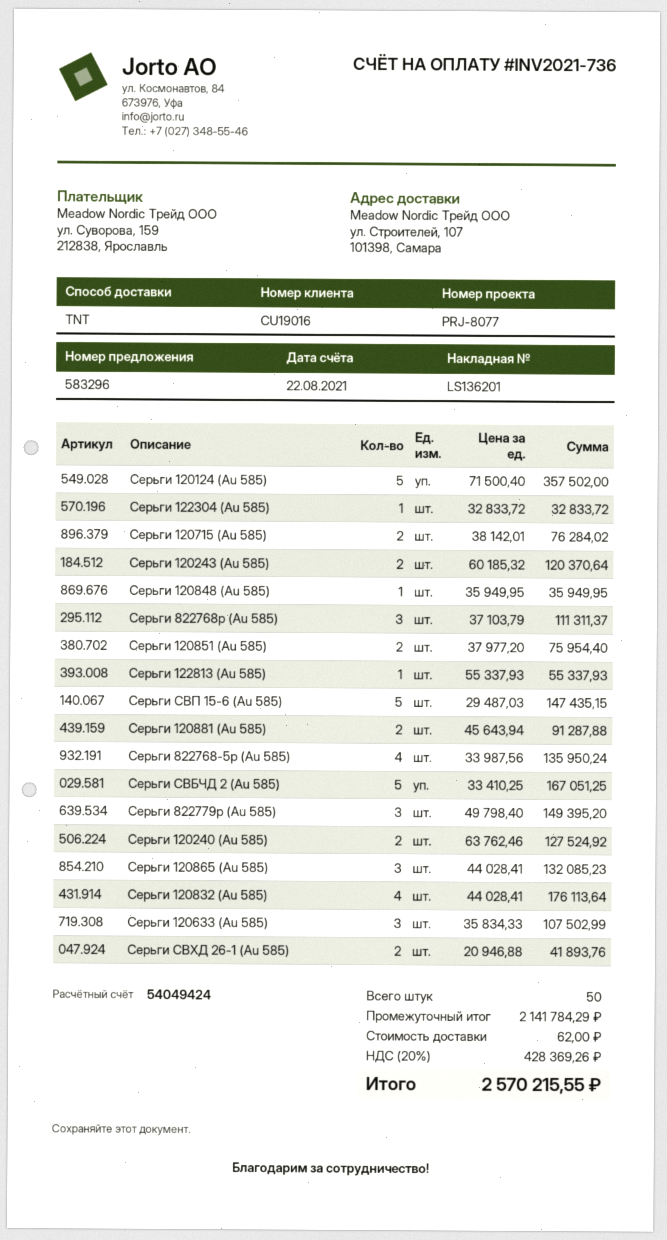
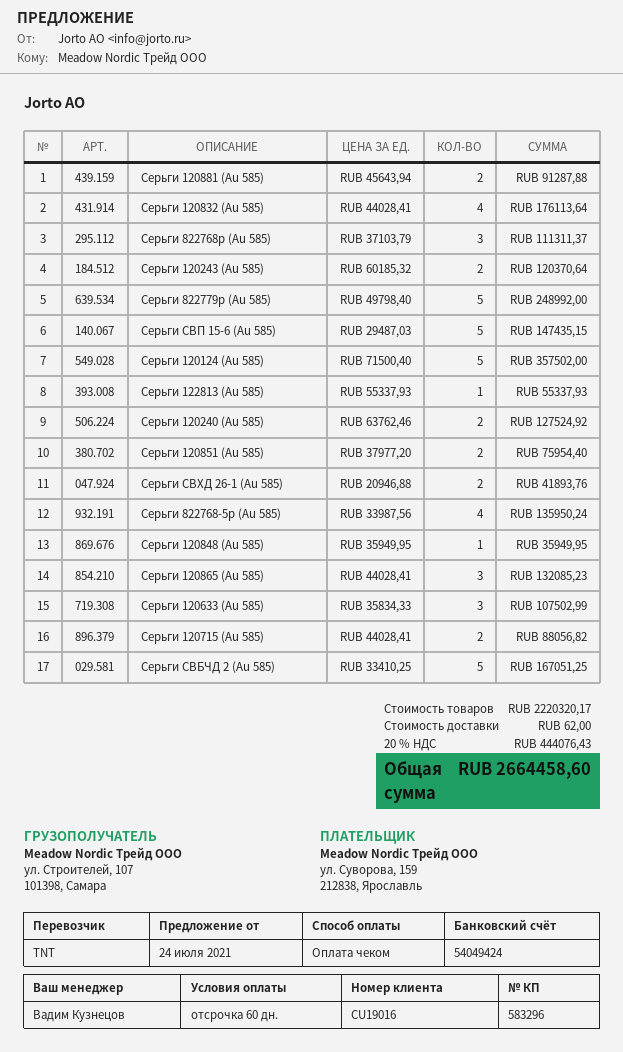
Серьги 122304 (Au 585): 1 x 32833.72 = 32833.72 -> none
Серьги 120715 (Au 585): 2 x 38142.01 = 76284.02 -> 2 x 44028.41 = 88056.82
Серьги 822779р (Au 585): 3 x 49798.40 = 149395.20 -> 5 x 49798.40 = 248992.00
subtotal: 2141784.29 -> 2220320.17
tax: 20% = 428369.26 -> 20% = 444076.43
total: 2570215.55 -> 2664458.60

